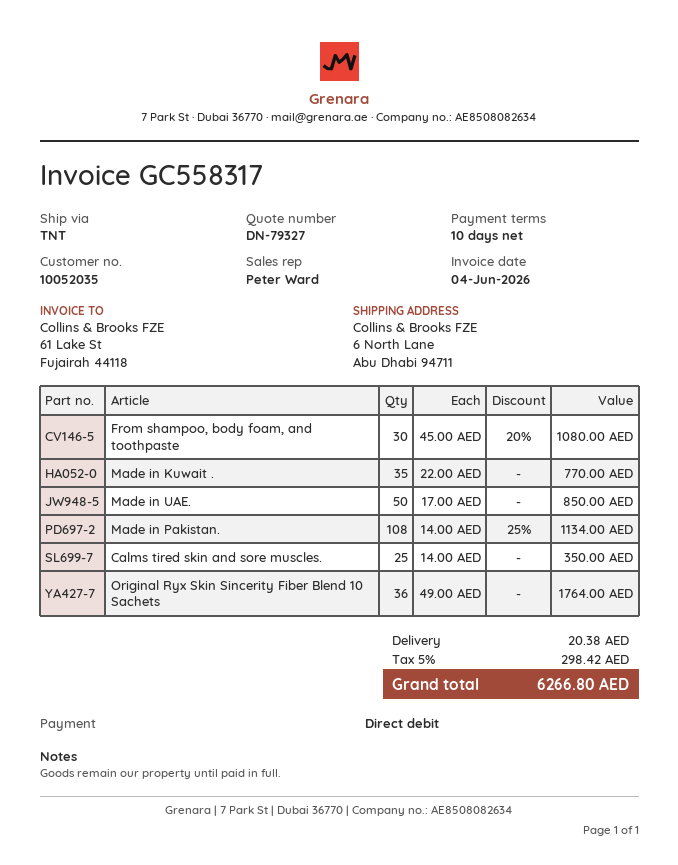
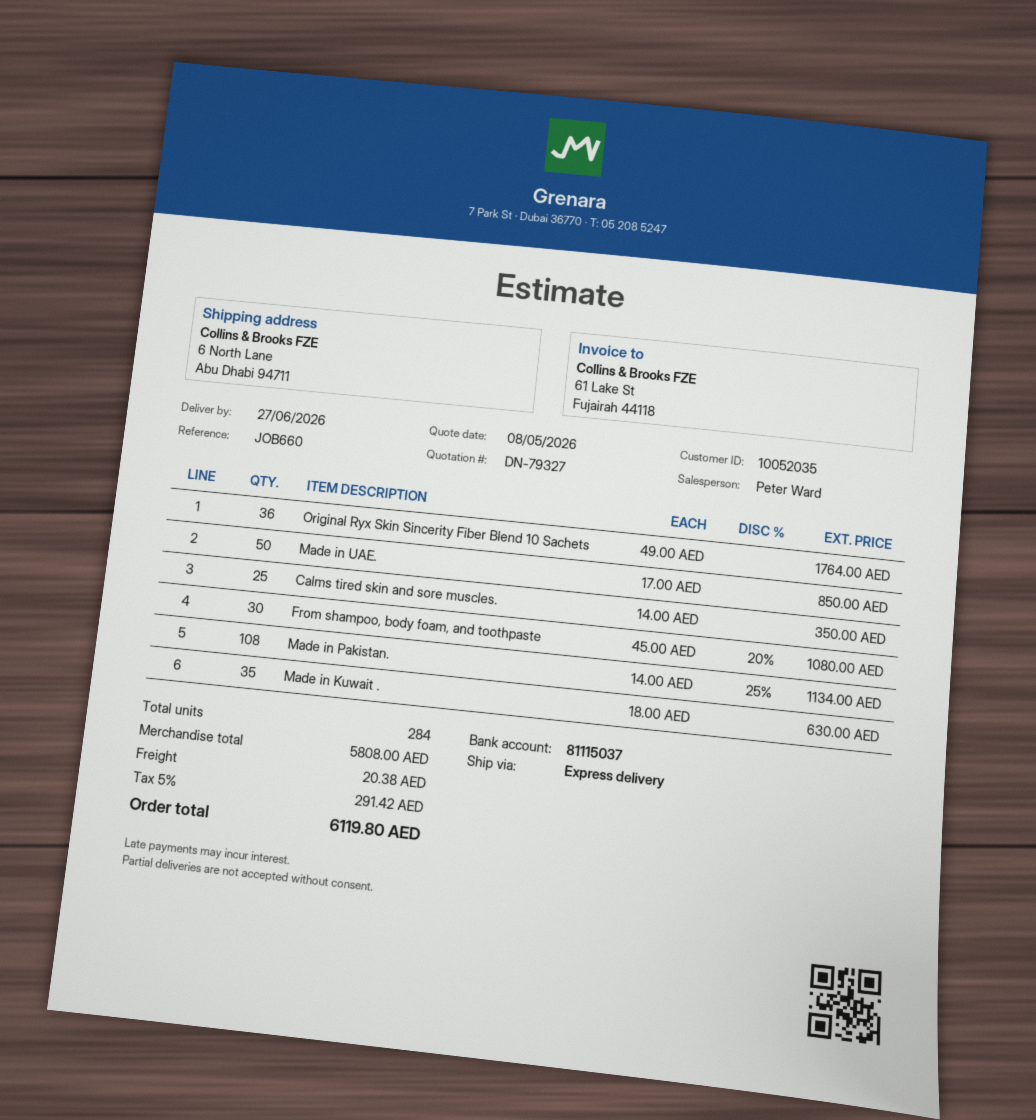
shipping method: TNT -> express
Made in Kuwait .: 35 x 22.00 = 770.00 -> 35 x 18.00 = 630.00
tax: 5% = 298.42 -> 5% = 291.42
total: 6266.80 -> 6119.80

